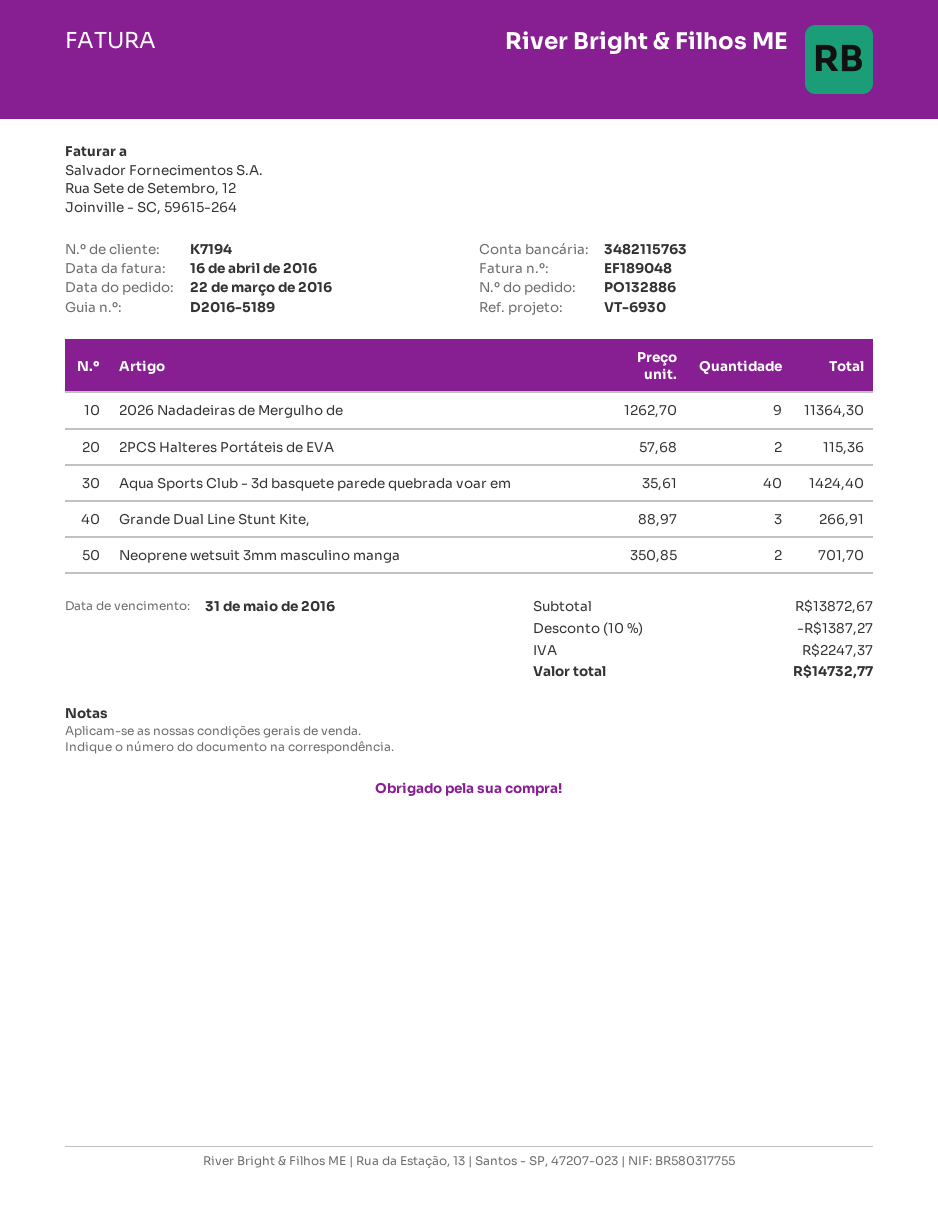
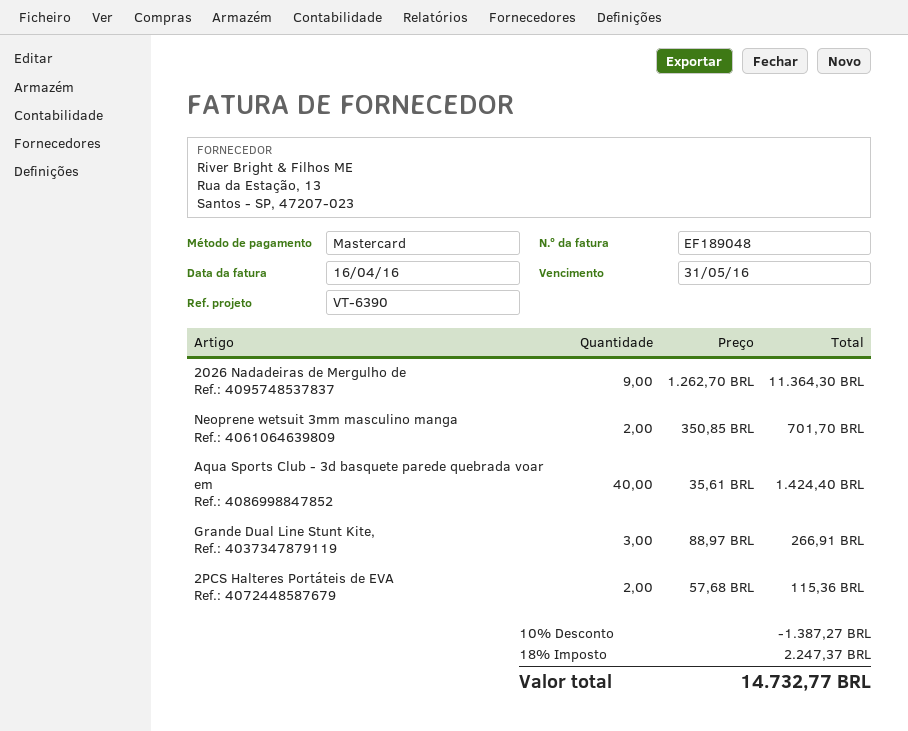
reference: VT-6930 -> VT-6390

